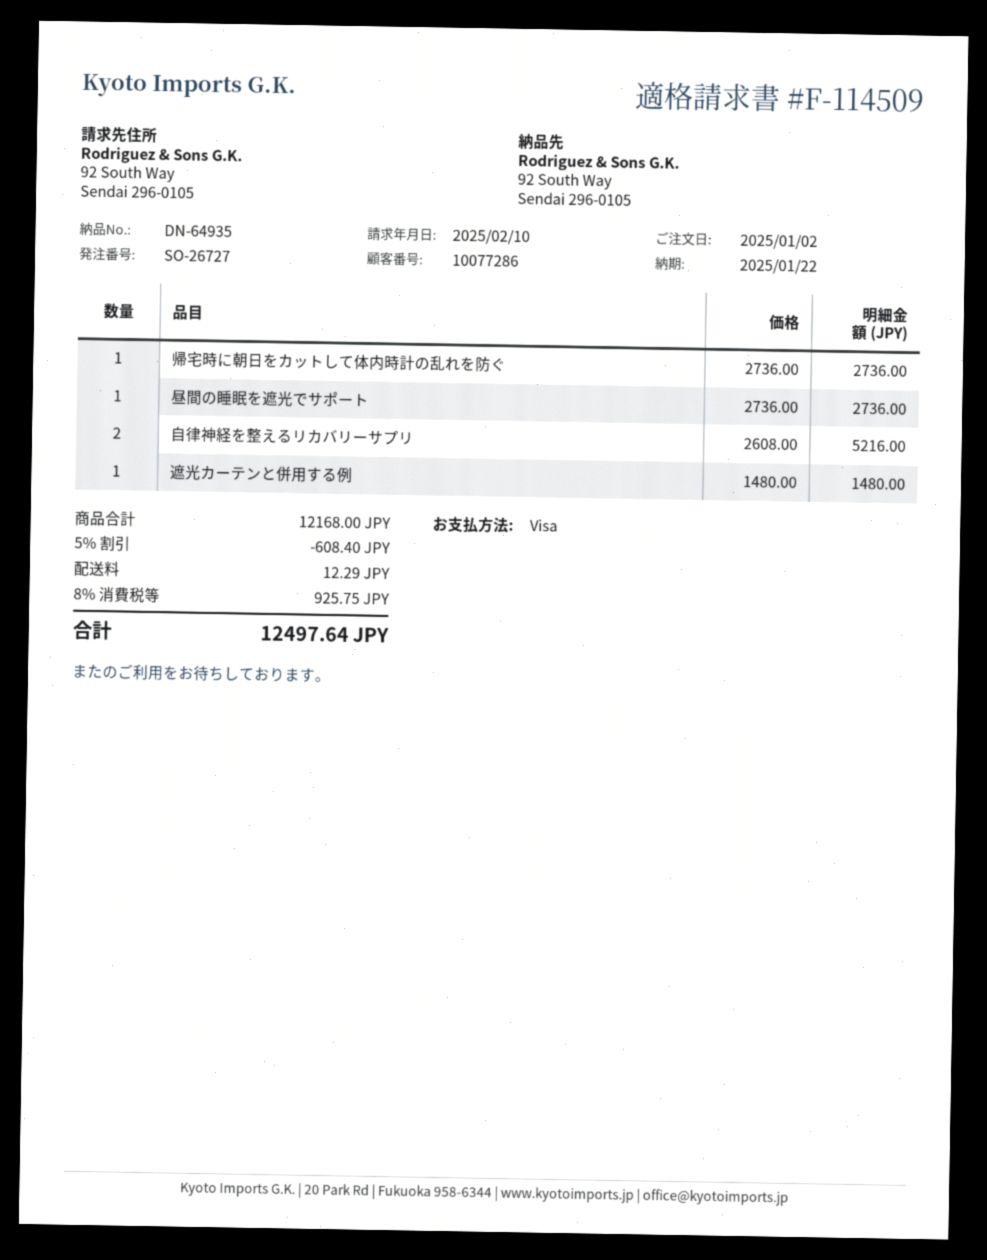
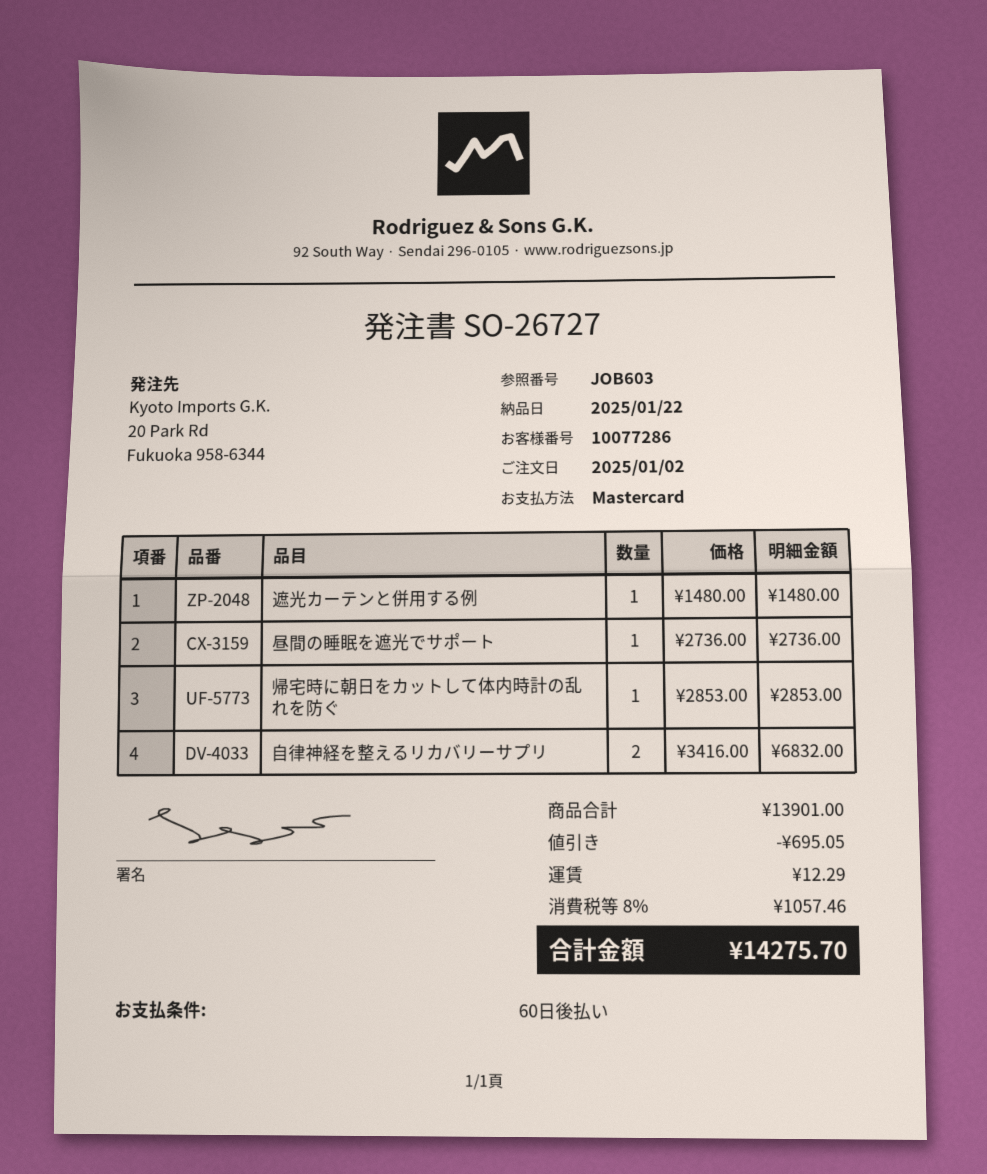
payment method: Visa -> Mastercard
帰宅時に朝日をカットして体内時計の乱れを防ぐ: 1 x 2736.00 = 2736.00 -> 1 x 2853.00 = 2853.00
自律神経を整えるリカバリーサプリ: 2 x 2608.00 = 5216.00 -> 2 x 3416.00 = 6832.00
subtotal: 12168.00 -> 13901.00
discount: 608.40 -> 695.05
tax: 8% = 925.75 -> 8% = 1057.46
total: 12497.64 -> 14275.70

